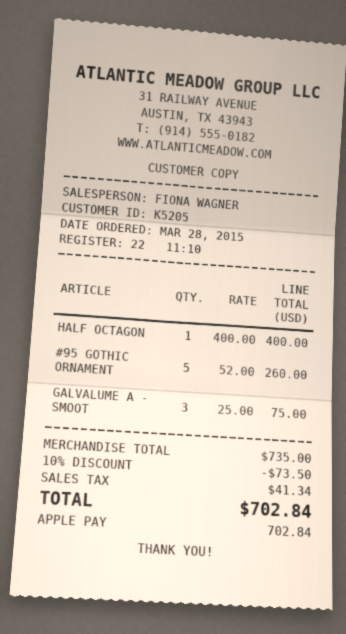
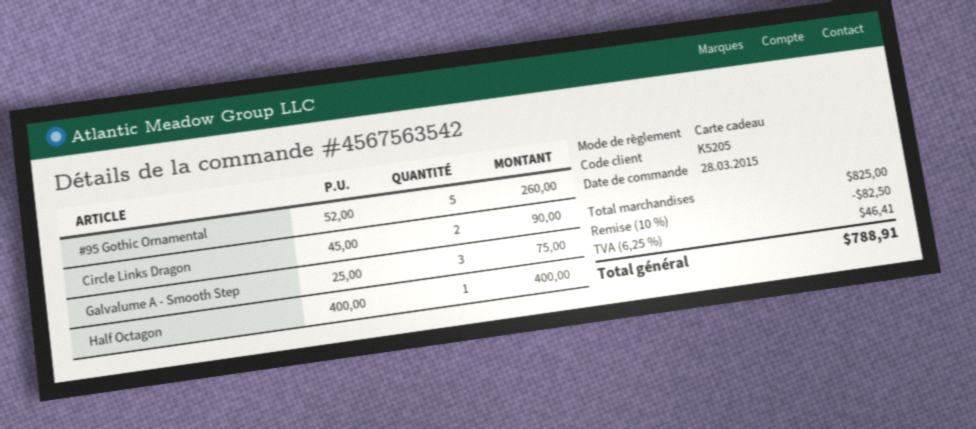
payment method: Apple Pay -> gift card
Circle Links Dragon: none -> 2 x 45.00 = 90.00
subtotal: 735.00 -> 825.00
discount: 10% = 73.50 -> 10% = 82.50
tax: 41.34 -> 46.41
total: 702.84 -> 788.91

